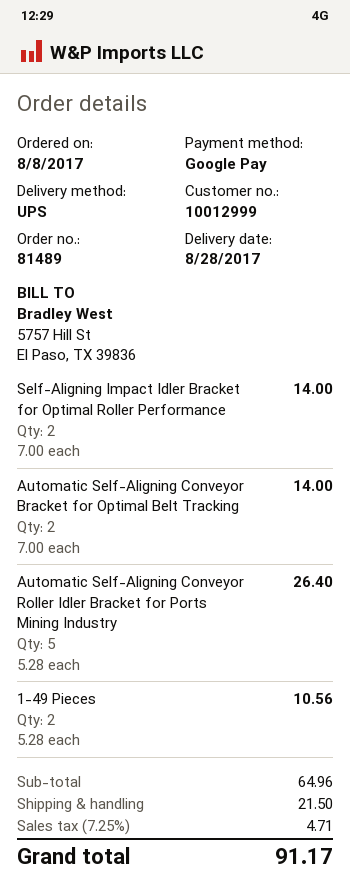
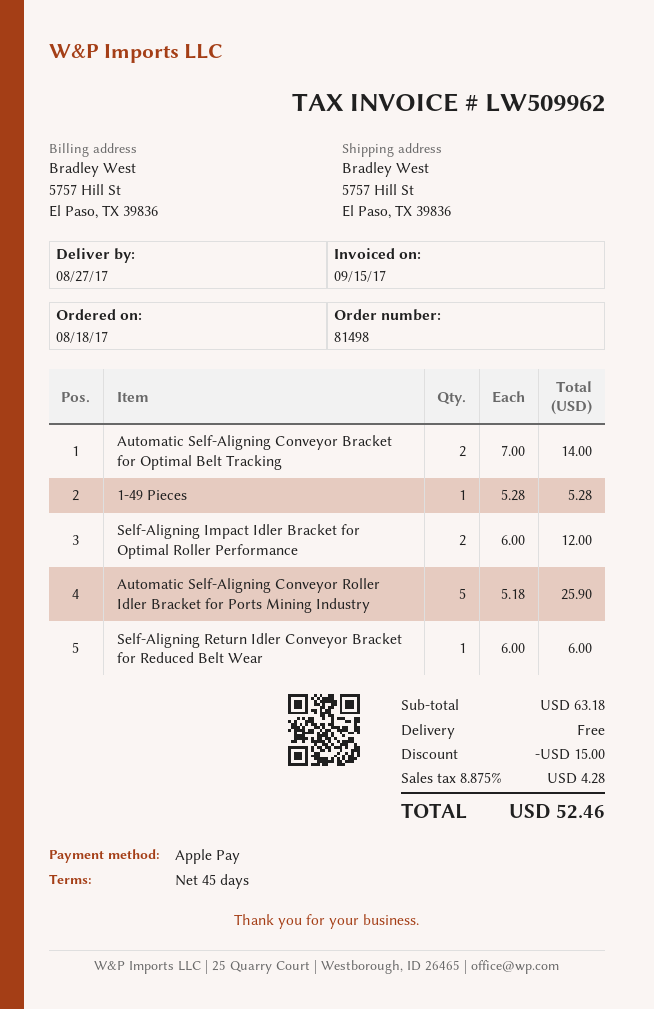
order number: 81489 -> 81498
order date: 2017-08-08 -> 2017-08-18
delivery date: 2017-08-28 -> 2017-08-27
payment method: Google Pay -> Apple Pay
Self-Aligning Impact Idler Bracket for Optimal Roller Performance: 2 x 7.00 = 14.00 -> 2 x 6.00 = 12.00
Automatic Self-Aligning Conveyor Roller Idler Bracket for Ports Mining Industry: 5 x 5.28 = 26.40 -> 5 x 5.18 = 25.90
1-49 Pieces: 2 x 5.28 = 10.56 -> 1 x 5.28 = 5.28
Self-Aligning Return Idler Conveyor Bracket for Reduced Belt Wear: none -> 1 x 6.00 = 6.00
subtotal: 64.96 -> 63.18
discount: none -> 15.00
shipping: 21.50 -> 0.00
tax: 7.25% = 4.71 -> 8.875% = 4.28
total: 91.17 -> 52.46

